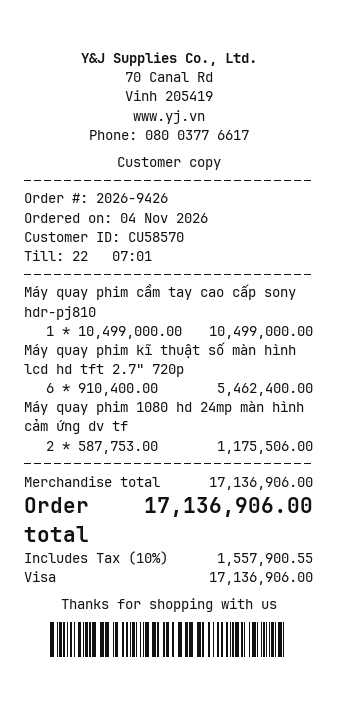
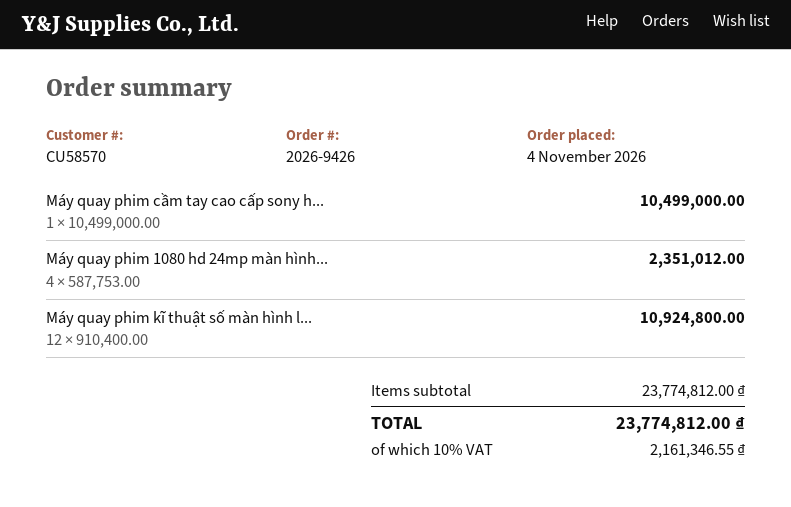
Máy quay phim kĩ thuật số màn hình lcd hd tft 2.7" 720p: 6 x 910400.00 = 5462400.00 -> 12 x 910400.00 = 10924800.00
Máy quay phim 1080 hd 24mp màn hình cảm ứng dv tf: 2 x 587753.00 = 1175506.00 -> 4 x 587753.00 = 2351012.00
subtotal: 17136906.00 -> 23774812.00
tax: 10% = 1557900.55 -> 10% = 2161346.55
total: 17136906.00 -> 23774812.00

